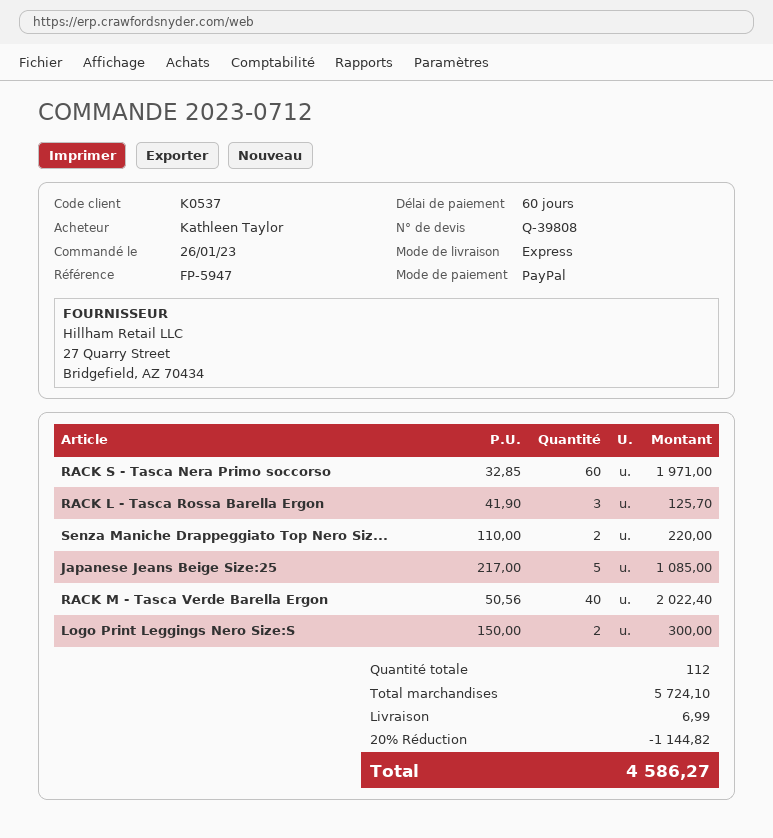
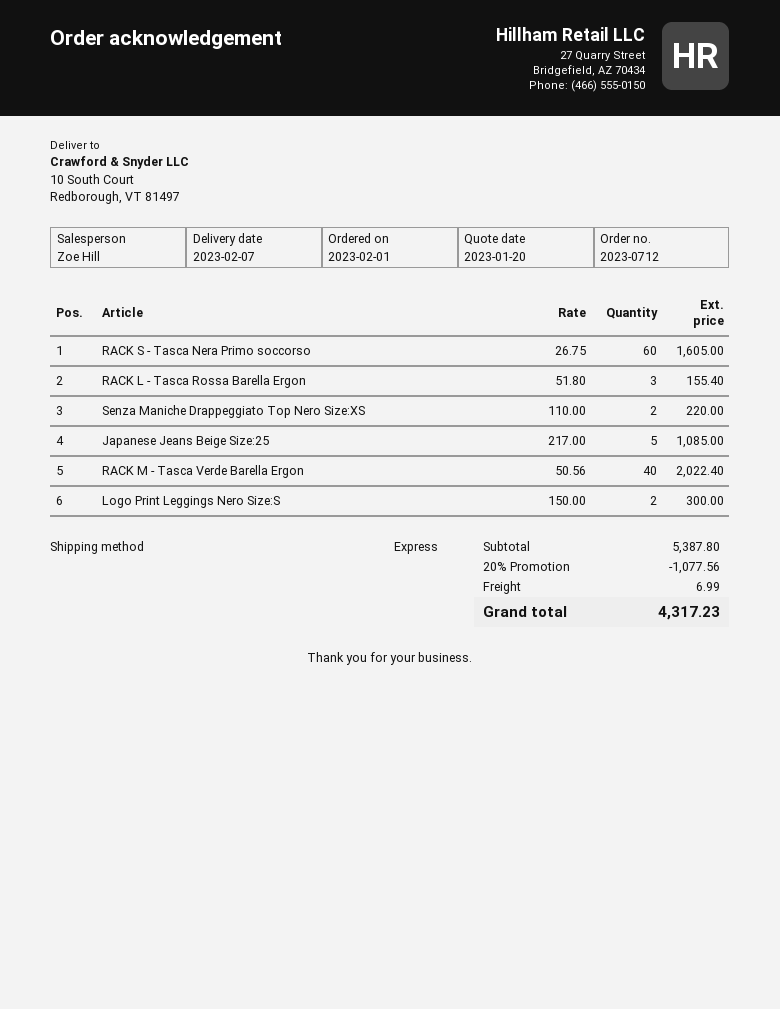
order date: 2023-01-26 -> 2023-02-01
RACK S - Tasca Nera Primo soccorso: 60 x 32.85 = 1971.00 -> 60 x 26.75 = 1605.00
RACK L - Tasca Rossa Barella Ergon: 3 x 41.90 = 125.70 -> 3 x 51.80 = 155.40
subtotal: 5724.10 -> 5387.80
discount: 20% = 1144.82 -> 20% = 1077.56
total: 4586.27 -> 4317.23

